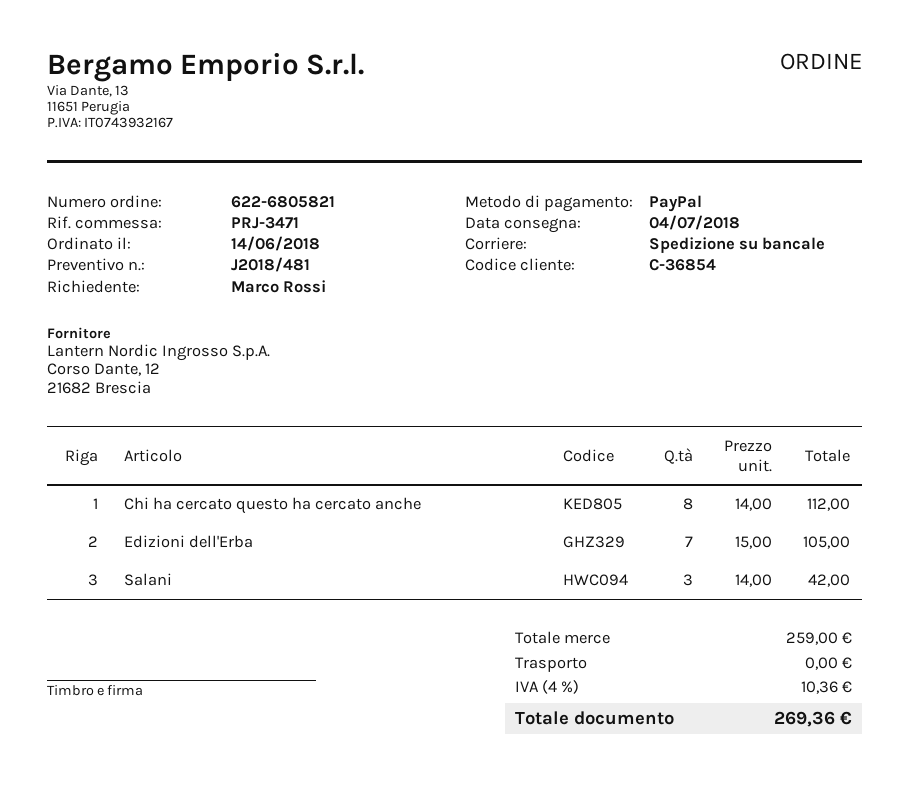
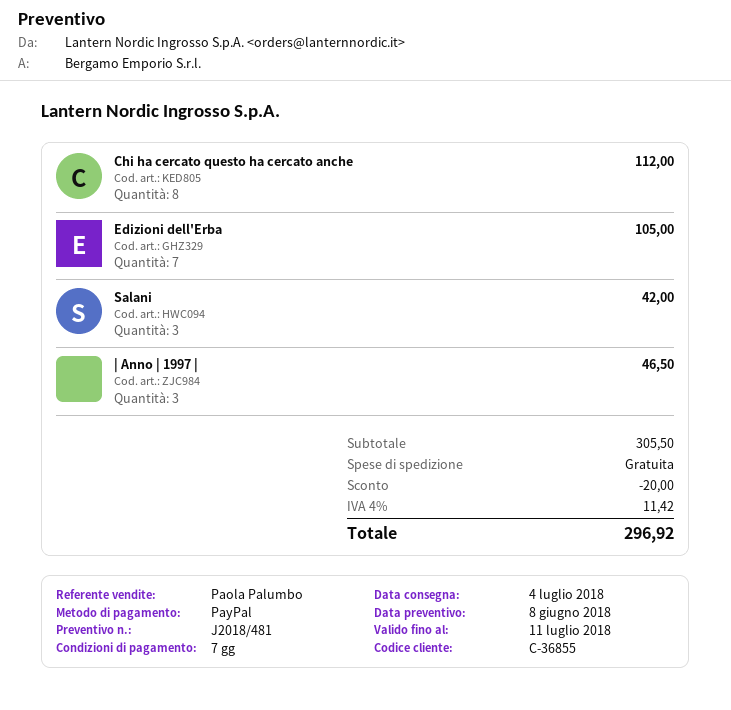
customer number: C-36854 -> C-36855
| Anno | 1997 |: none -> 3 for 46.50
subtotal: 259.00 -> 305.50
discount: none -> 20.00
tax: 4% = 10.36 -> 4% = 11.42
total: 269.36 -> 296.92

